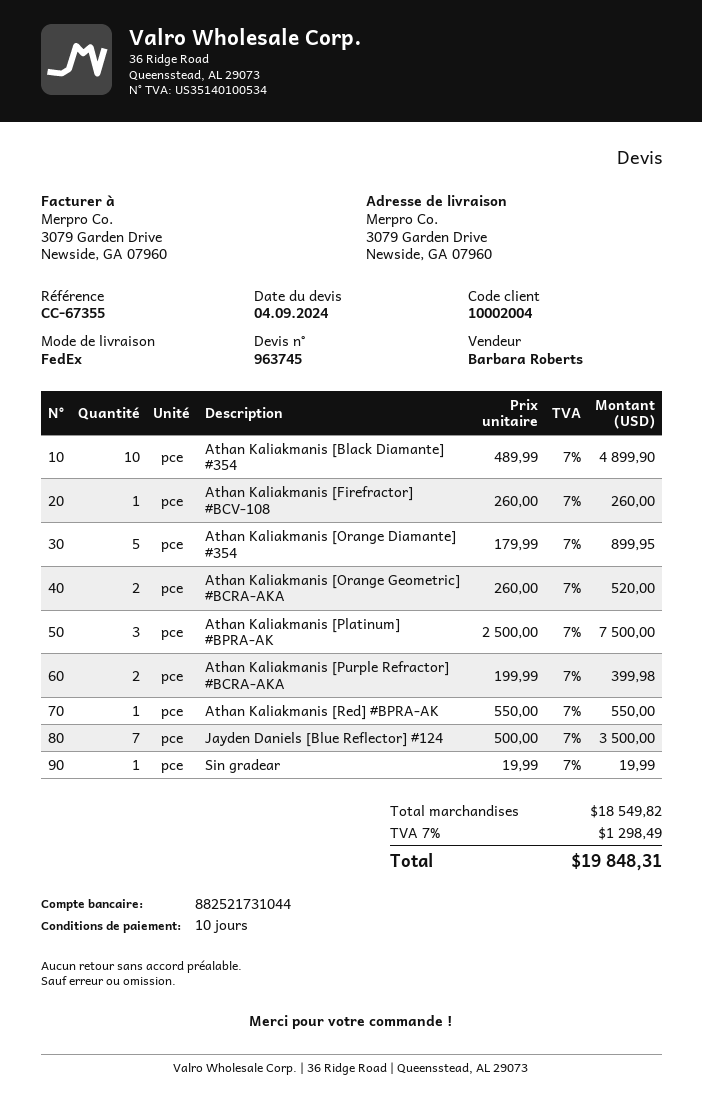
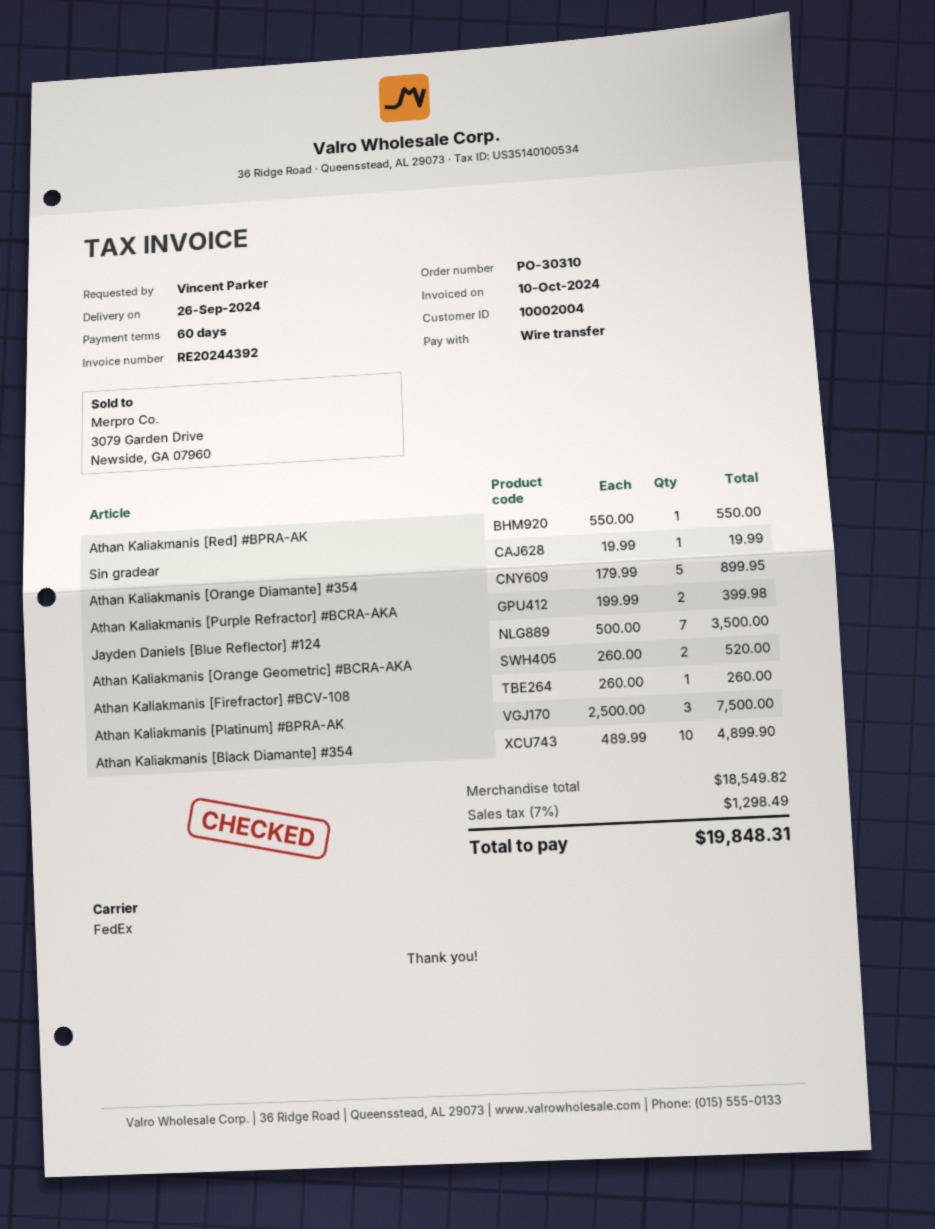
payment terms: 10 days -> 60 days

